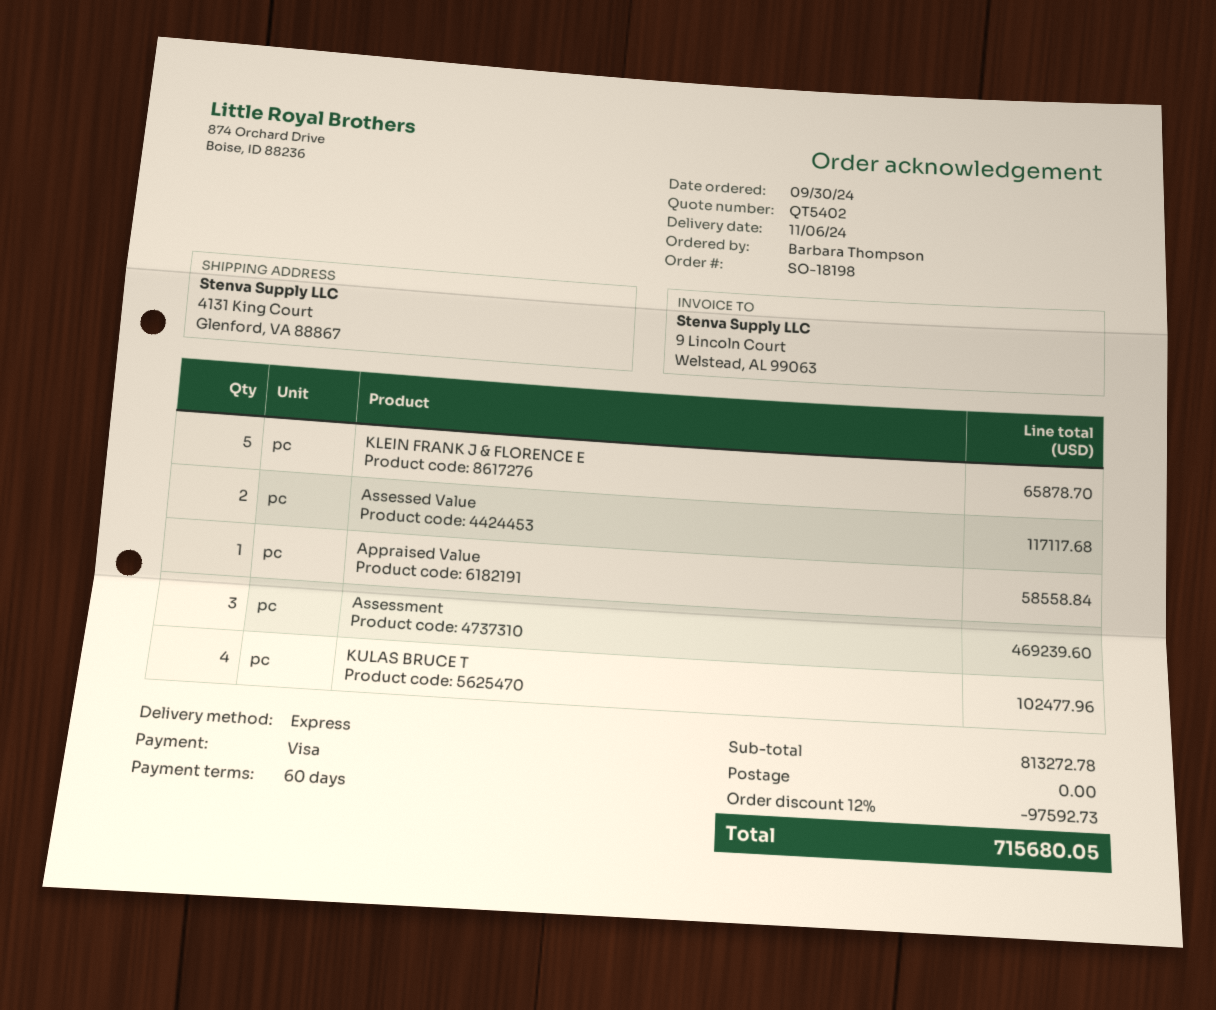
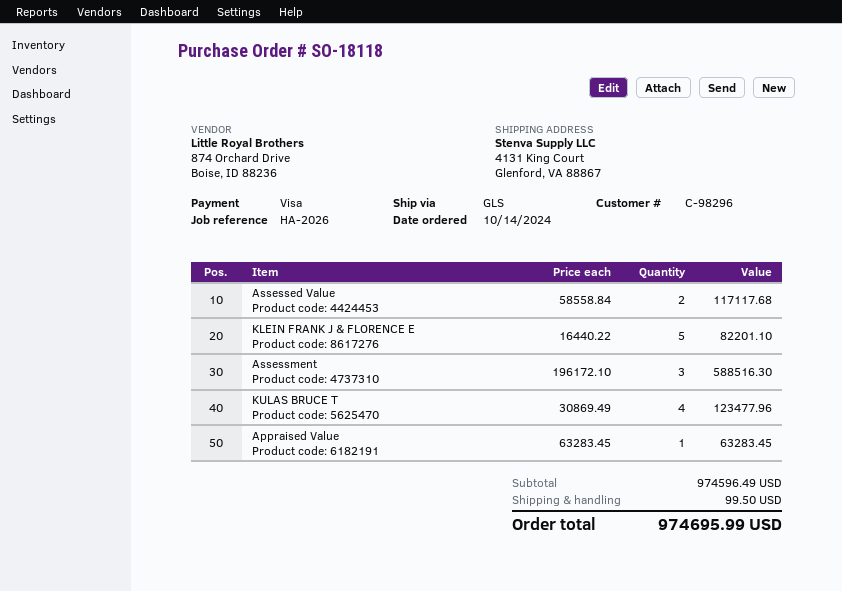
order number: SO-18198 -> SO-18118
order date: 2024-09-30 -> 2024-10-14
shipping method: express -> GLS
KLEIN FRANK J & FLORENCE E: 5 for 65878.70 -> 5 for 82201.10
Appraised Value: 1 for 58558.84 -> 1 for 63283.45
Assessment: 3 for 469239.60 -> 3 for 588516.30
KULAS BRUCE T: 4 for 102477.96 -> 4 for 123477.96
subtotal: 813272.78 -> 974596.49
discount: 12% = 97592.73 -> none
shipping: 0.00 -> 99.50
total: 715680.05 -> 974695.99

